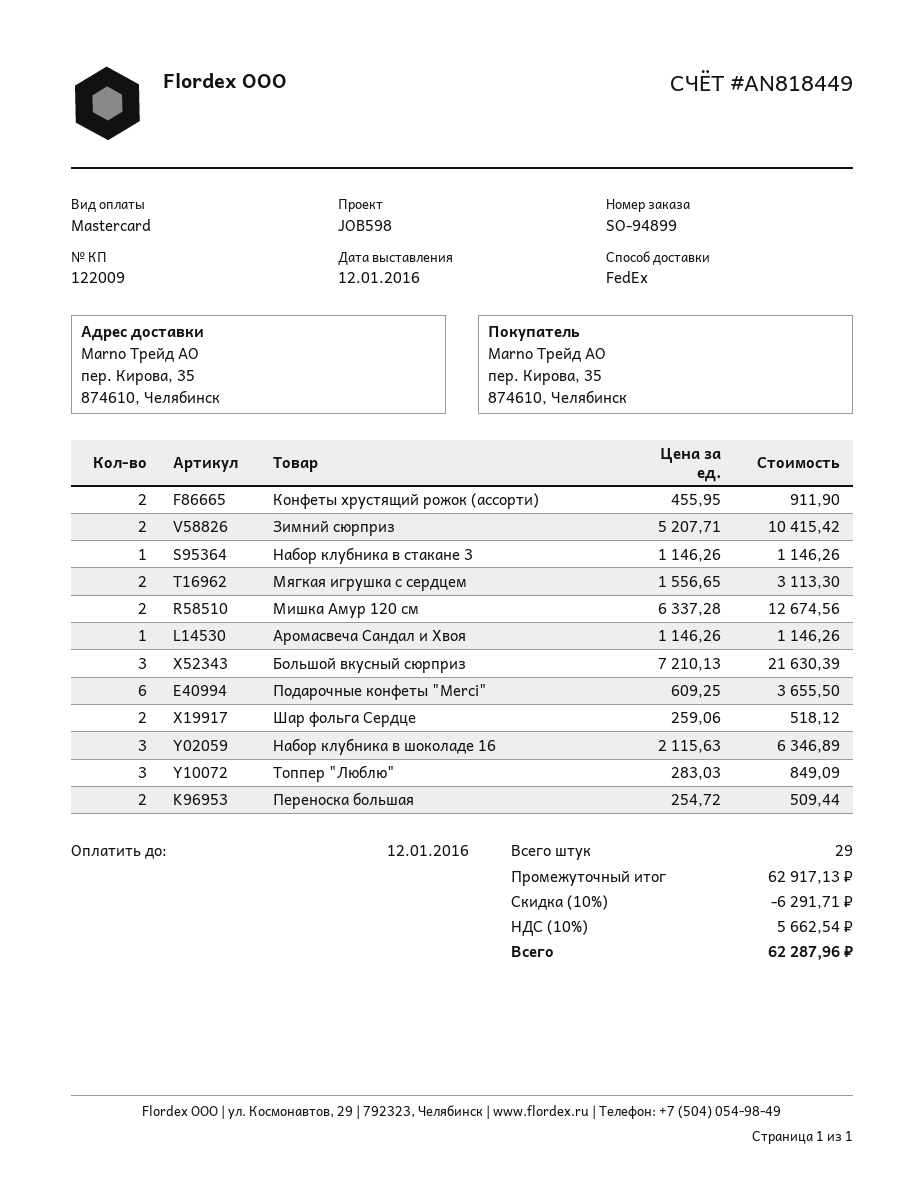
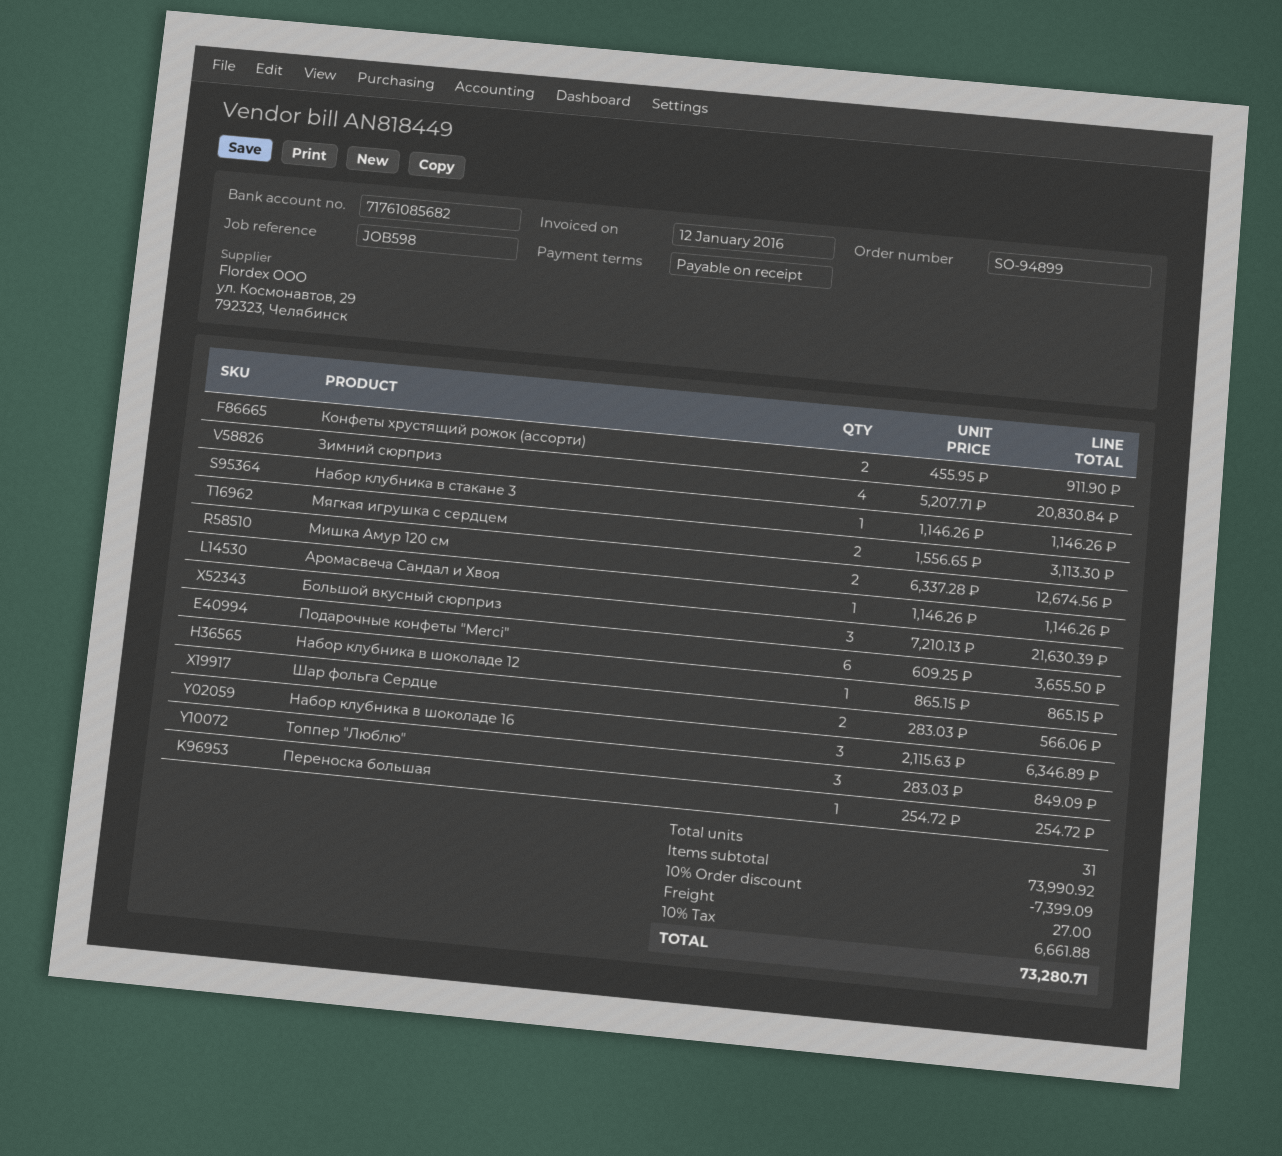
Зимний сюрприз: 2 x 5207.71 = 10415.42 -> 4 x 5207.71 = 20830.84
Шар фольга Сердце: 2 x 259.06 = 518.12 -> 2 x 283.03 = 566.06
Переноска большая: 2 x 254.72 = 509.44 -> 1 x 254.72 = 254.72
Набор клубника в шоколаде 12: none -> 1 x 865.15 = 865.15
total quantity: 29 -> 31
subtotal: 62917.13 -> 73990.92
discount: 10% = 6291.71 -> 10% = 7399.09
shipping: none -> 27.00
tax: 10% = 5662.54 -> 10% = 6661.88
total: 62287.96 -> 73280.71

